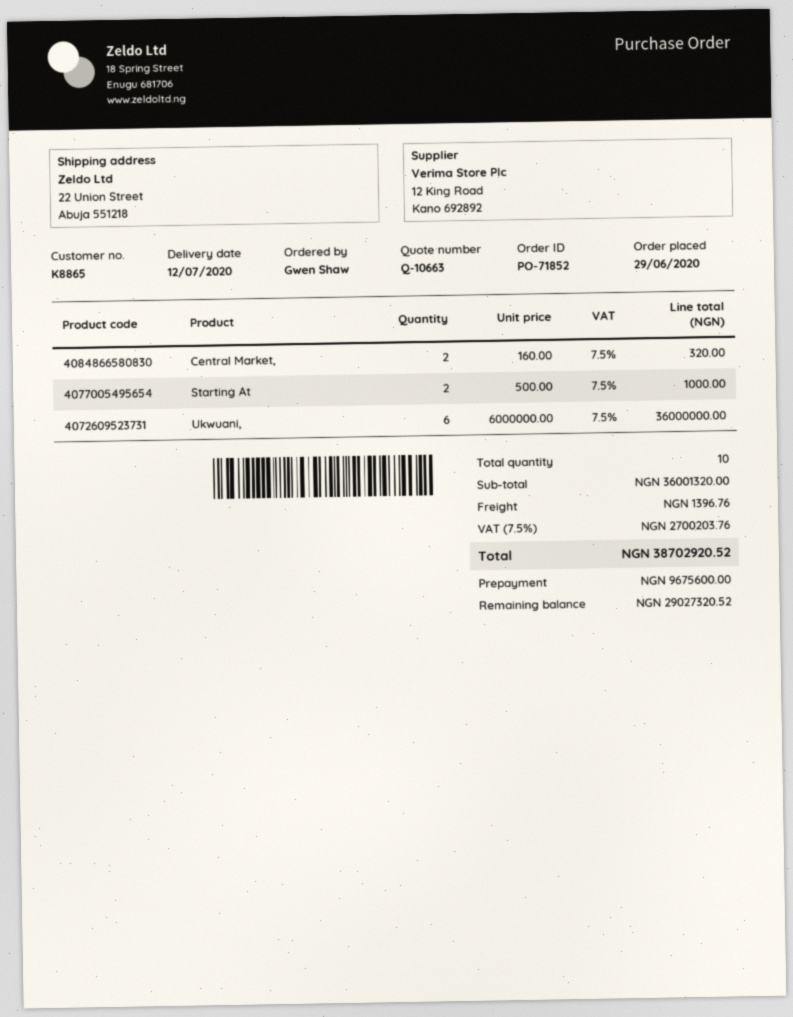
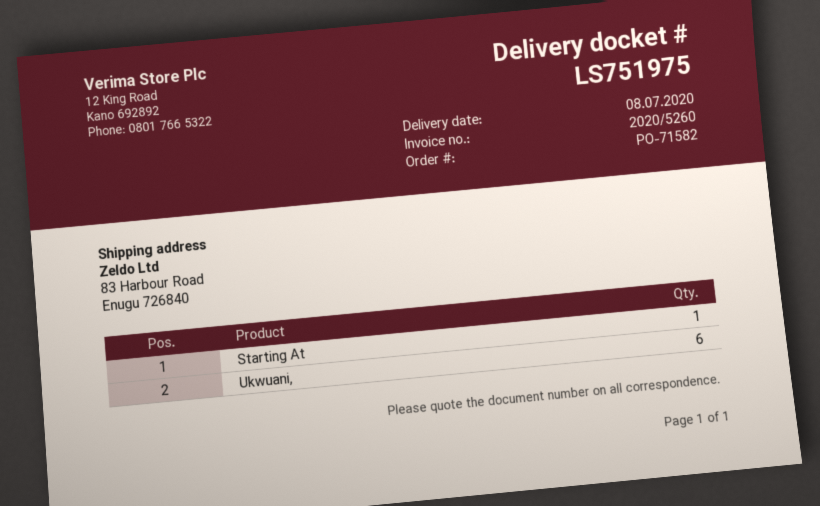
order number: PO-71852 -> PO-71582
delivery date: 2020-07-12 -> 2020-07-08
ship to: 22 Union Street, Abuja 551218 -> 83 Harbour Road, Enugu 726840
Central Market,: 2 -> none
Starting At: 2 -> 1

